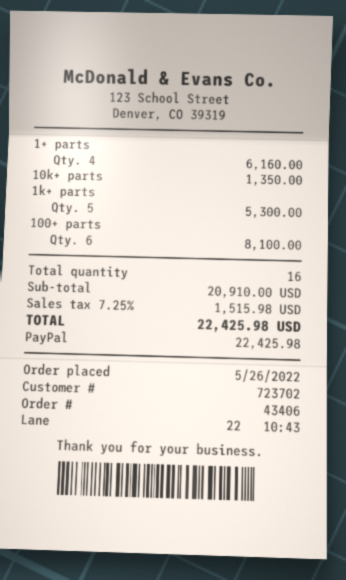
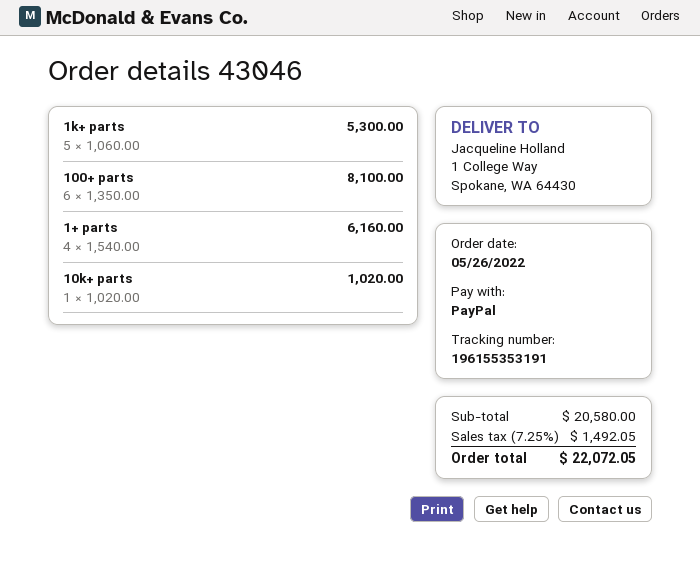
order number: 43406 -> 43046
10k+ parts: 1 for 1350.00 -> 1 for 1020.00
subtotal: 20910.00 -> 20580.00
tax: 7.25% = 1515.98 -> 7.25% = 1492.05
total: 22425.98 -> 22072.05

